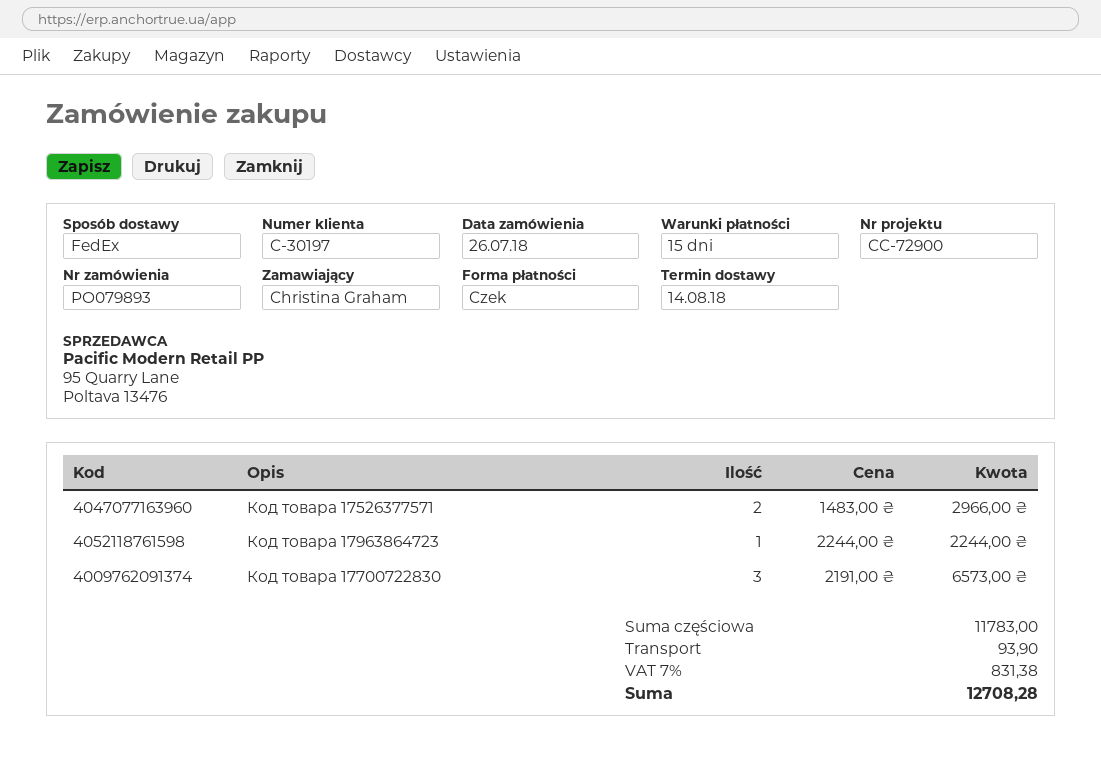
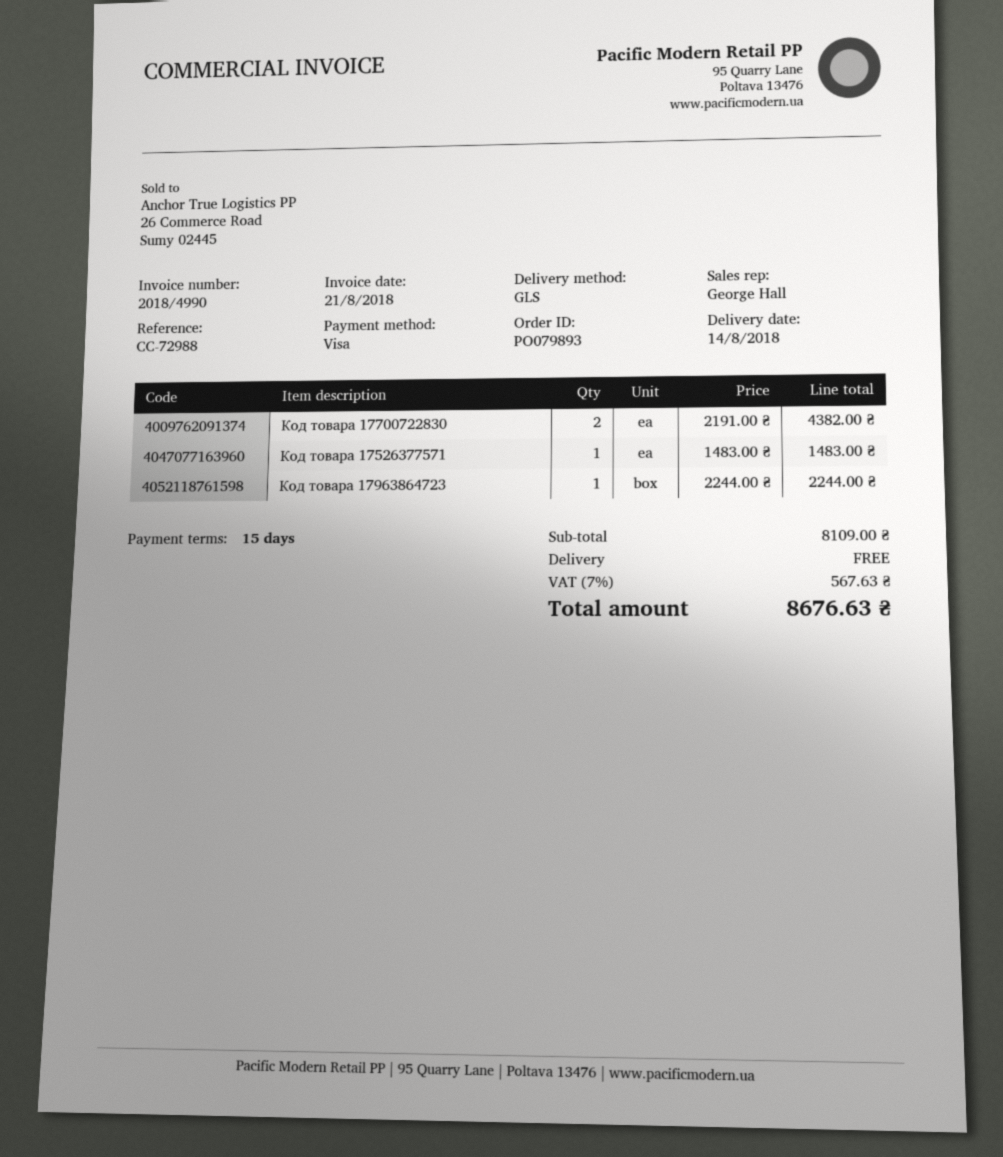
reference: CC-72900 -> CC-72988
payment method: cheque -> Visa
shipping method: FedEx -> GLS
Код товара 17526377571: 2 x 1483.00 = 2966.00 -> 1 x 1483.00 = 1483.00
Код товара 17700722830: 3 x 2191.00 = 6573.00 -> 2 x 2191.00 = 4382.00
subtotal: 11783.00 -> 8109.00
shipping: 93.90 -> 0.00
tax: 7% = 831.38 -> 7% = 567.63
total: 12708.28 -> 8676.63

